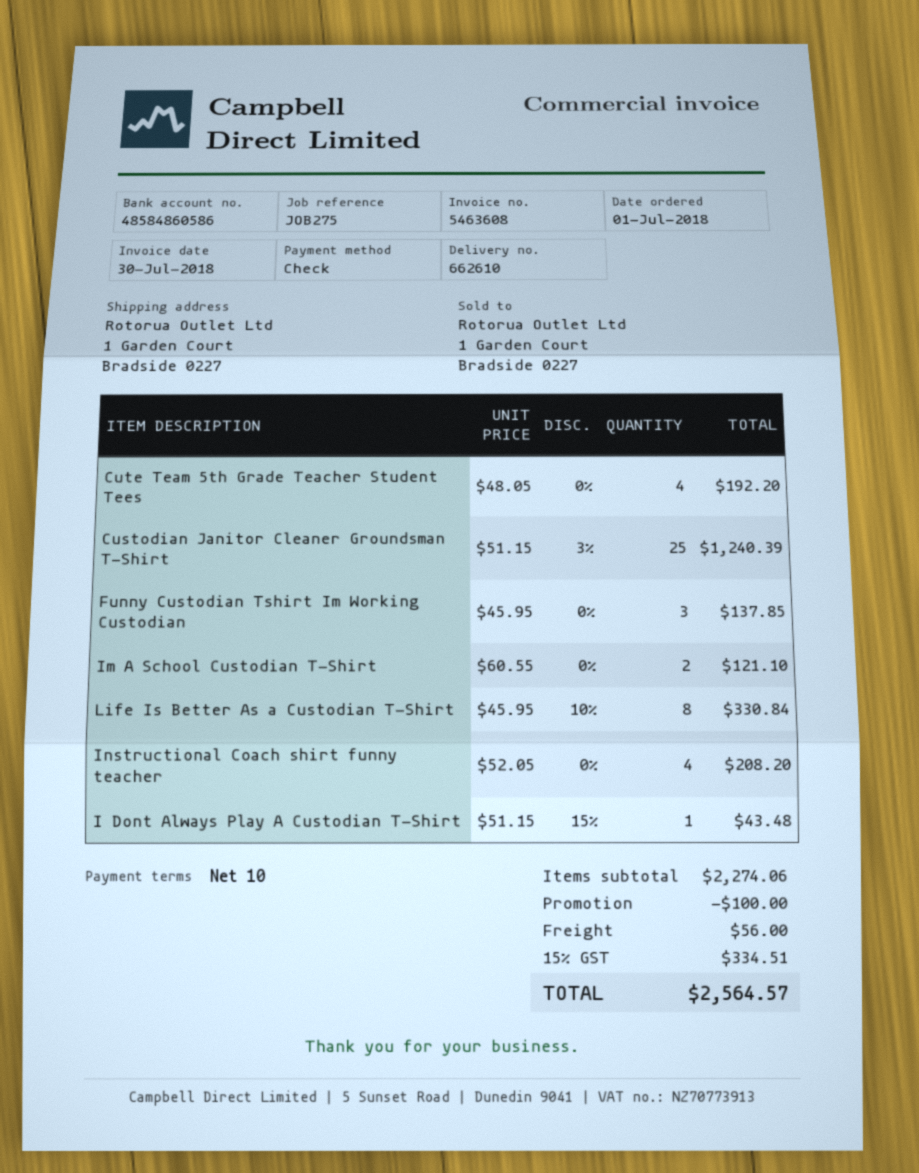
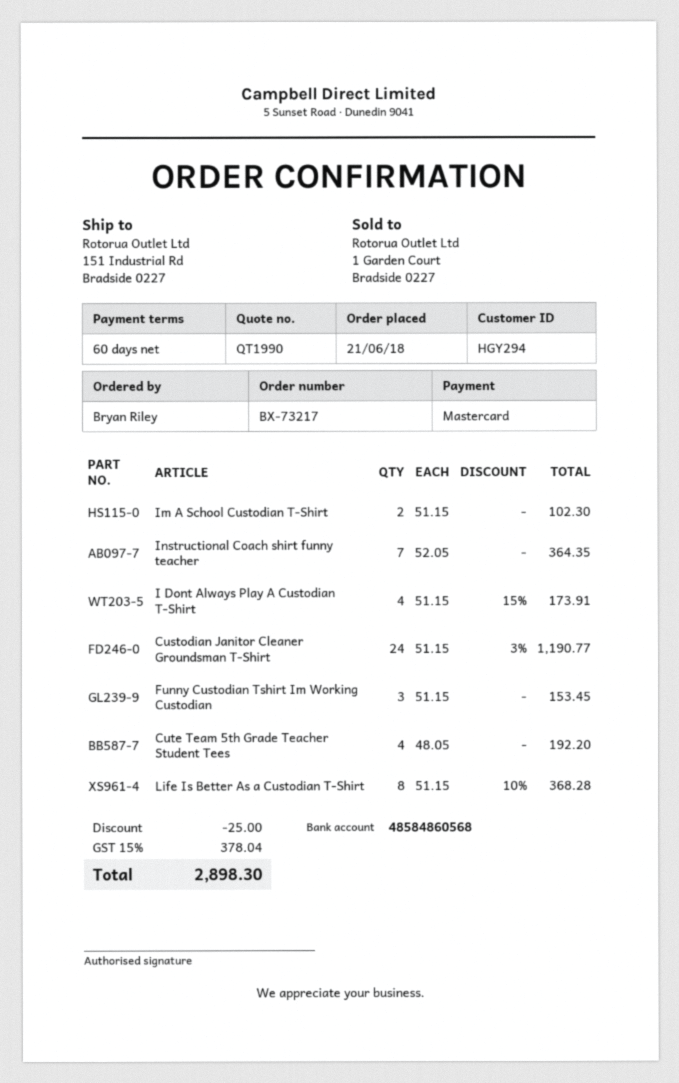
order date: 2018-07-01 -> 2018-06-21
payment terms: 10 days -> 60 days
payment method: cheque -> Mastercard
bank account: 48584860586 -> 48584860568
ship to: 1 Garden Court, Bradside 0227 -> 151 Industrial Rd, Bradside 0227
Custodian Janitor Cleaner Groundsman T-Shirt: 25 x 51.15 - 3% = 1240.39 -> 24 x 51.15 - 3% = 1190.77
Funny Custodian Tshirt Im Working Custodian: 3 x 45.95 = 137.85 -> 3 x 51.15 = 153.45
Im A School Custodian T-Shirt: 2 x 60.55 = 121.10 -> 2 x 51.15 = 102.30
Life Is Better As a Custodian T-Shirt: 8 x 45.95 - 10% = 330.84 -> 8 x 51.15 - 10% = 368.28
Instructional Coach shirt funny teacher: 4 x 52.05 = 208.20 -> 7 x 52.05 = 364.35
I Dont Always Play A Custodian T-Shirt: 1 x 51.15 - 15% = 43.48 -> 4 x 51.15 - 15% = 173.91
discount: 100.00 -> 25.00
shipping: 56.00 -> none
tax: 15% = 334.51 -> 15% = 378.04
total: 2564.57 -> 2898.30

